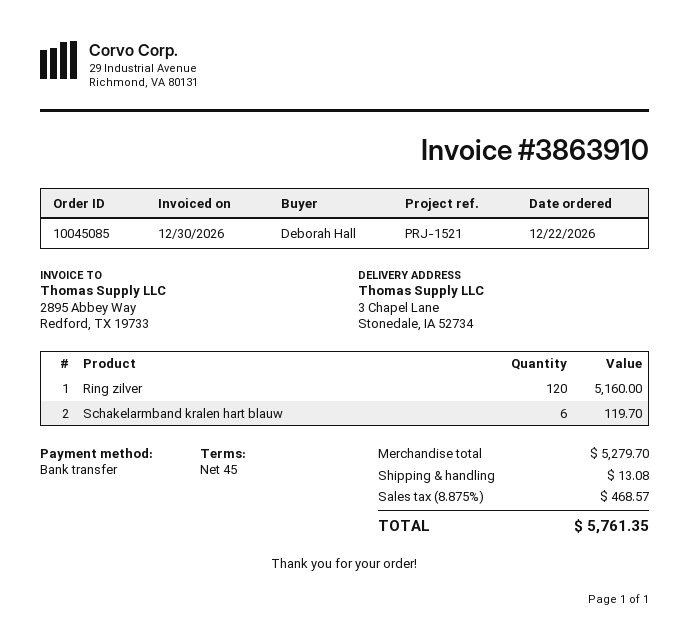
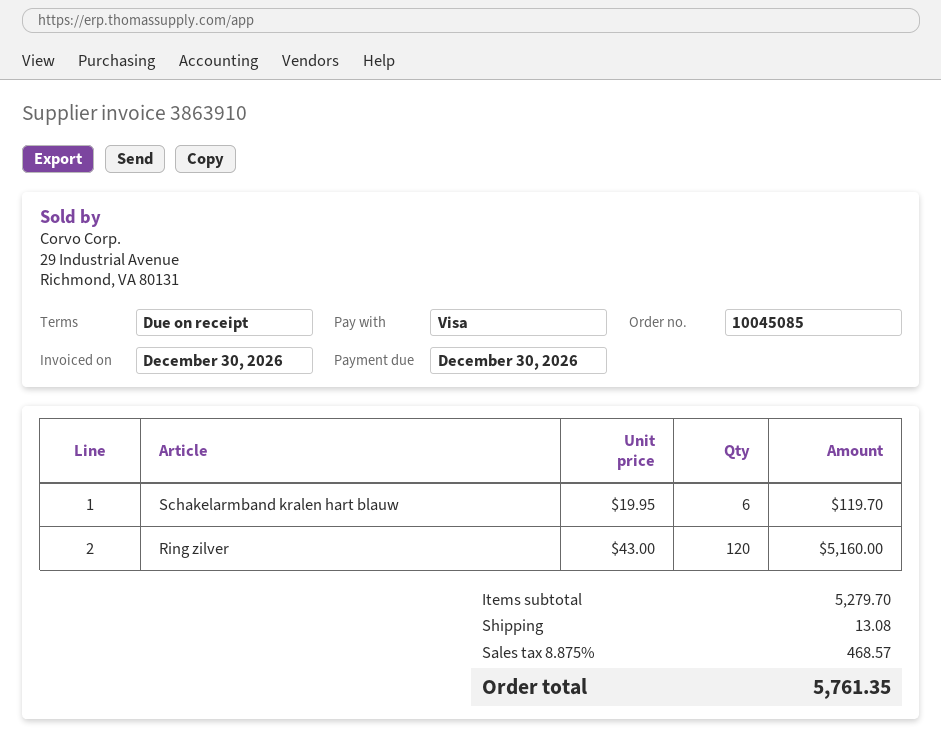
payment terms: 45 days -> on receipt
payment method: bank transfer -> Visa

